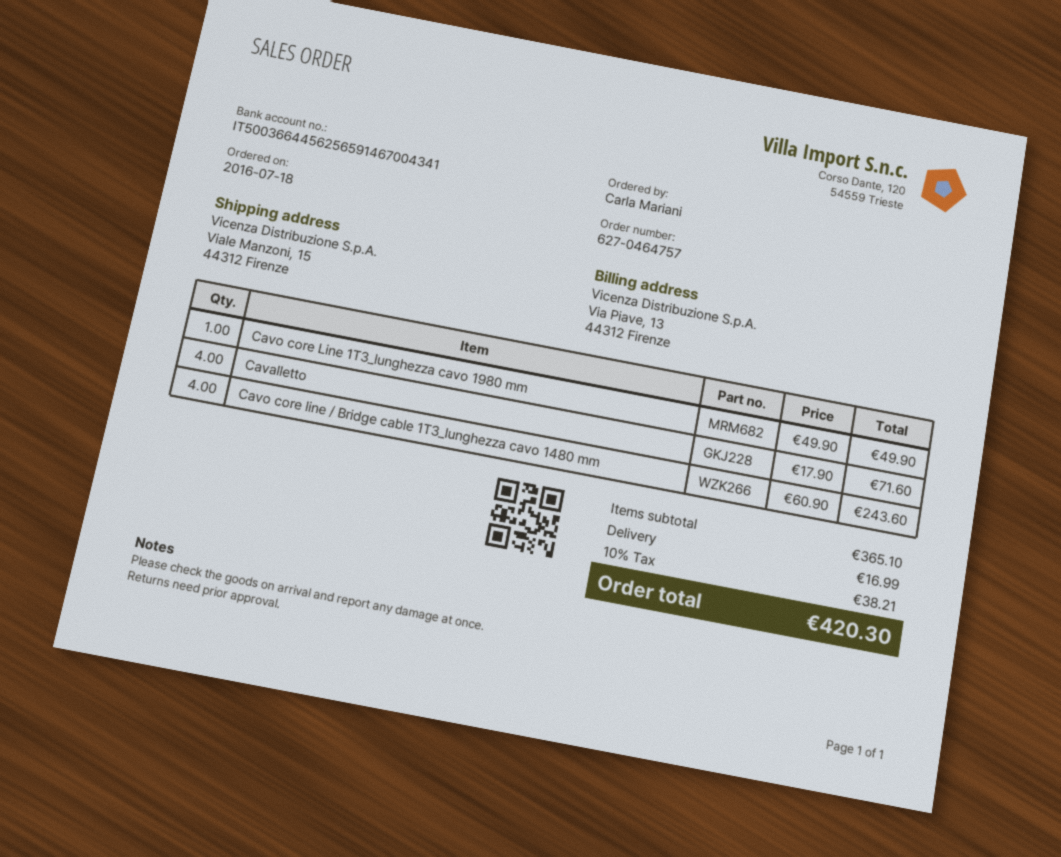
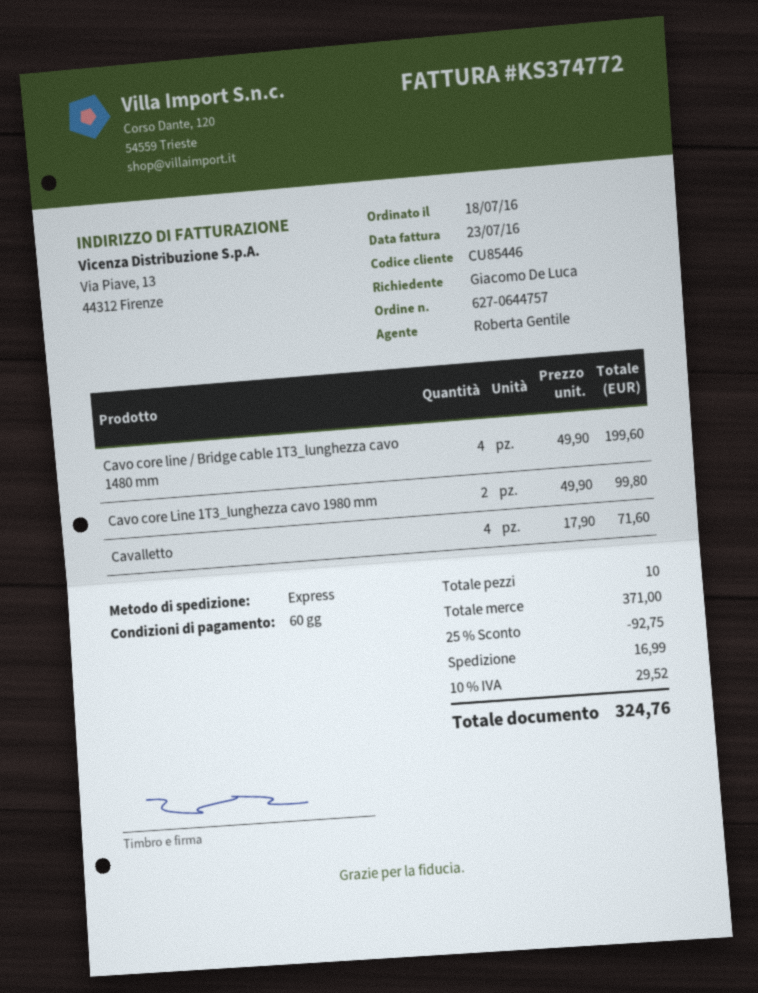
order number: 627-0464757 -> 627-0644757
ordered by: Carla Mariani -> Giacomo De Luca
Cavo core Line 1T3_lunghezza cavo 1980 mm: 1 x 49.90 = 49.90 -> 2 x 49.90 = 99.80
Cavo core line / Bridge cable 1T3_lunghezza cavo 1480 mm: 4 x 60.90 = 243.60 -> 4 x 49.90 = 199.60
subtotal: 365.10 -> 371.00
discount: none -> 25% = 92.75
tax: 10% = 38.21 -> 10% = 29.52
total: 420.30 -> 324.76

